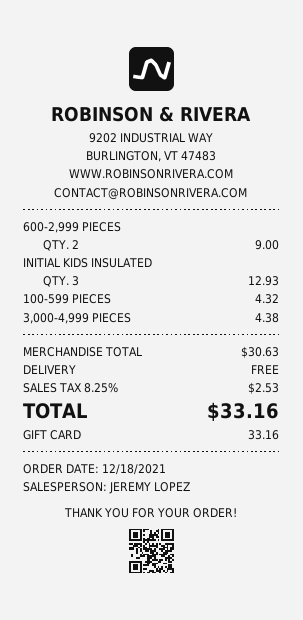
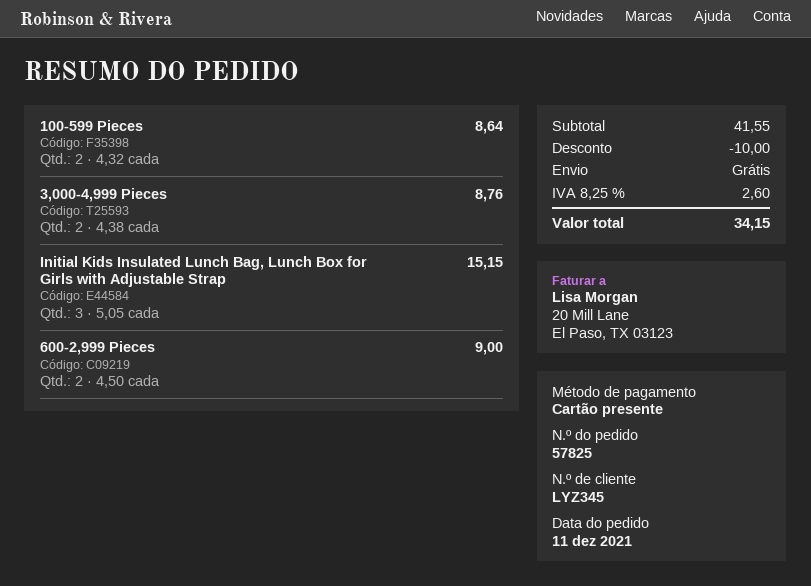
order date: 2021-12-18 -> 2021-12-11
INITIAL KIDS INSULATED: 3 for 12.93 -> 3 for 15.15
100-599 PIECES: 1 for 4.32 -> 2 for 8.64
3,000-4,999 PIECES: 1 for 4.38 -> 2 for 8.76
subtotal: 30.63 -> 41.55
discount: none -> 10.00
tax: 8.25% = 2.53 -> 8.25% = 2.60
total: 33.16 -> 34.15

